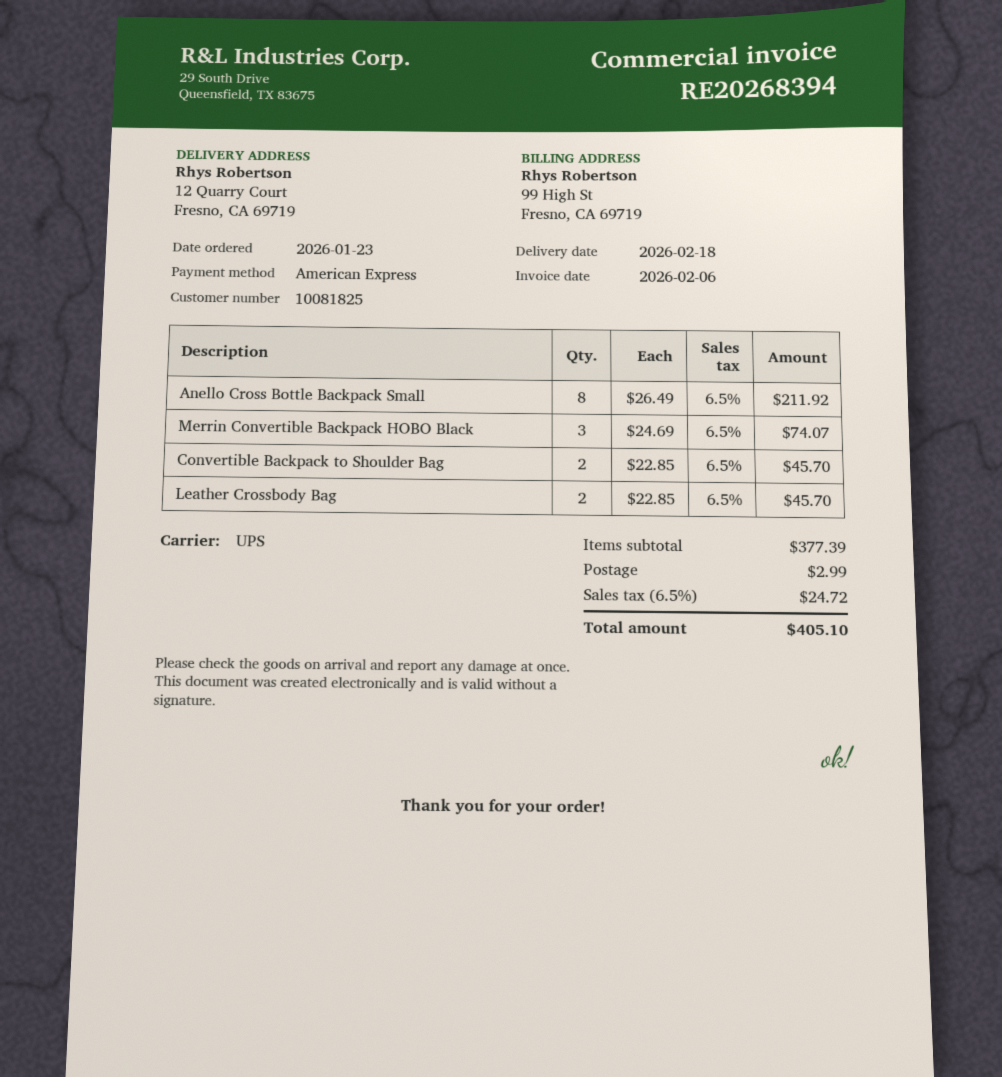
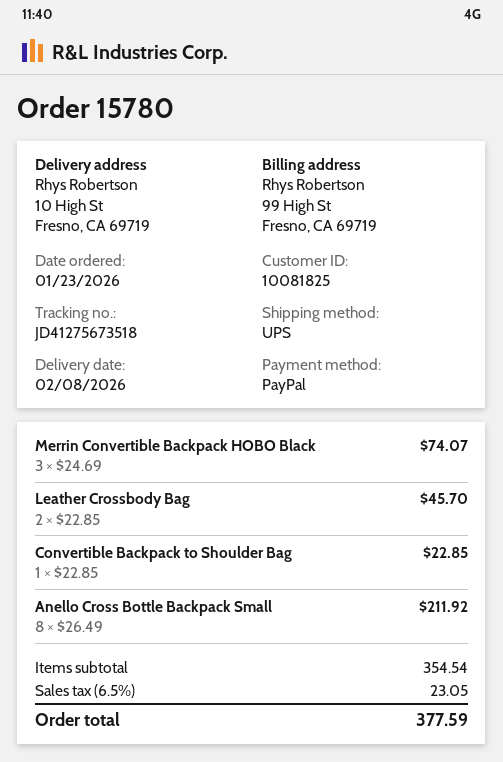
delivery date: 2026-02-18 -> 2026-02-08
payment method: American Express -> PayPal
ship to: 12 Quarry Court, Fresno, CA 69719 -> 10 High St, Fresno, CA 69719
Convertible Backpack to Shoulder Bag: 2 x 22.85 = 45.70 -> 1 x 22.85 = 22.85
subtotal: 377.39 -> 354.54
shipping: 2.99 -> none
tax: 6.5% = 24.72 -> 6.5% = 23.05
total: 405.10 -> 377.59

